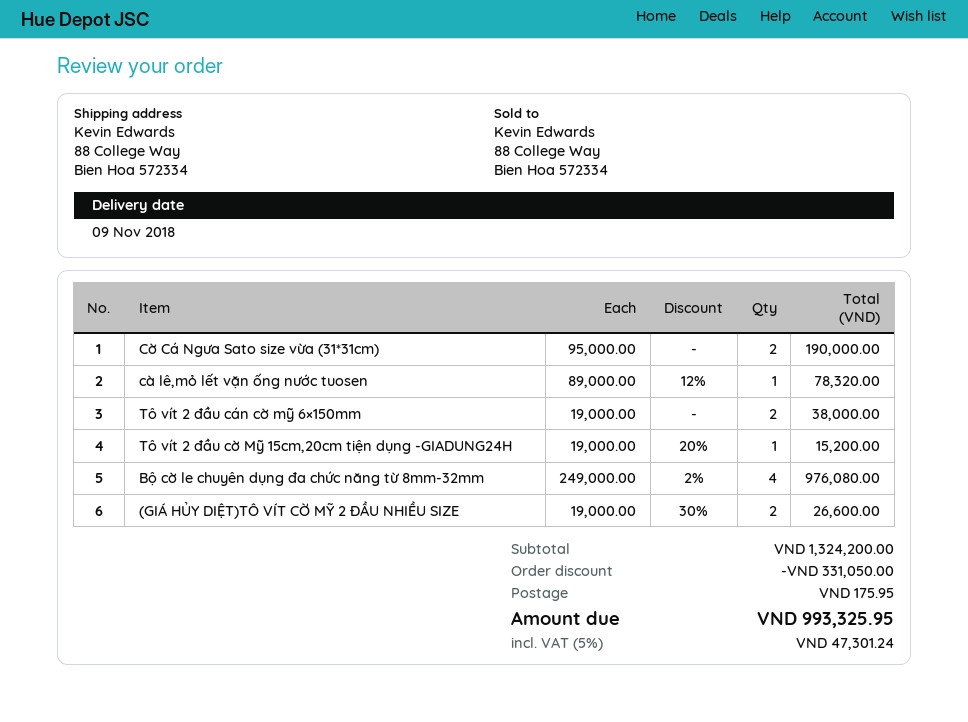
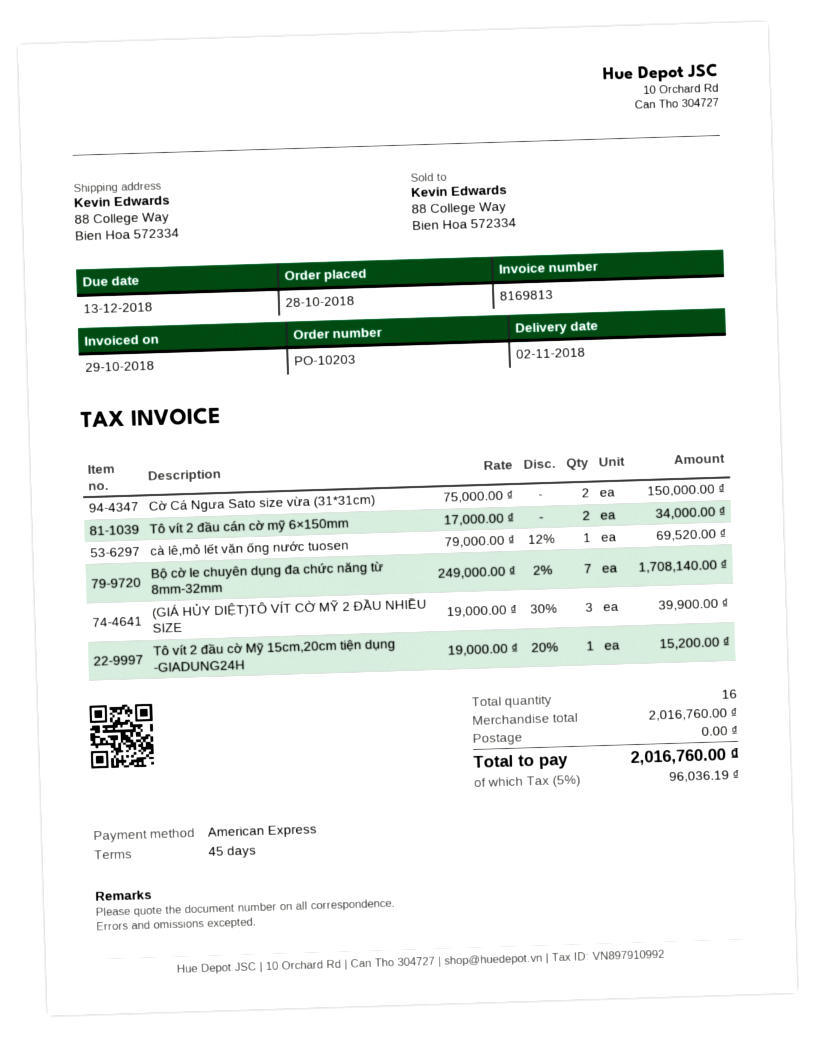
delivery date: 2018-11-09 -> 2018-11-02
Cờ Cá Ngưa Sato size vừa (31*31cm): 2 x 95000.00 = 190000.00 -> 2 x 75000.00 = 150000.00
cà lê,mỏ lết vặn ống nước tuosen: 1 x 89000.00 - 12% = 78320.00 -> 1 x 79000.00 - 12% = 69520.00
Tô vít 2 đầu cán cờ mỹ 6×150mm: 2 x 19000.00 = 38000.00 -> 2 x 17000.00 = 34000.00
Bộ cờ le chuyên dụng đa chức năng từ 8mm-32mm: 4 x 249000.00 - 2% = 976080.00 -> 7 x 249000.00 - 2% = 1708140.00
(GIÁ HỦY DIỆT)TÔ VÍT CỜ MỸ 2 ĐẦU NHIỀU SIZE: 2 x 19000.00 - 30% = 26600.00 -> 3 x 19000.00 - 30% = 39900.00
subtotal: 1324200.00 -> 2016760.00
discount: 331050.00 -> none
shipping: 175.95 -> 0.00
tax: 5% = 47301.24 -> 5% = 96036.19
total: 993325.95 -> 2016760.00

